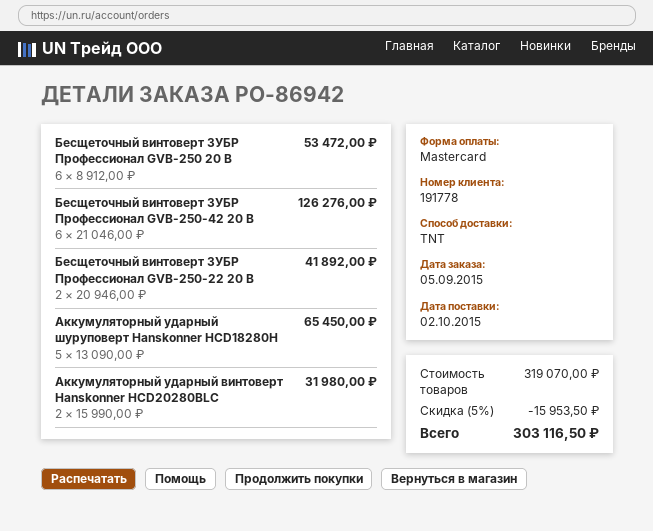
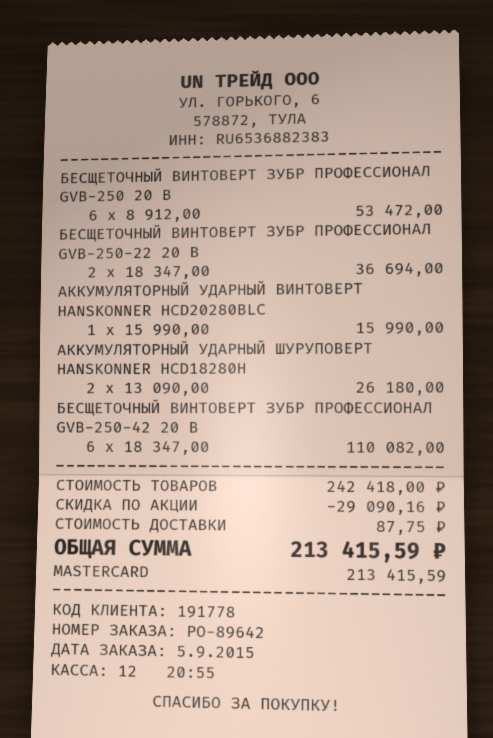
order number: PO-86942 -> PO-89642
Бесщеточный винтоверт ЗУБР Профессионал GVB-250-42 20 В: 6 x 21046.00 = 126276.00 -> 6 x 18347.00 = 110082.00
Бесщеточный винтоверт ЗУБР Профессионал GVB-250-22 20 В: 2 x 20946.00 = 41892.00 -> 2 x 18347.00 = 36694.00
Аккумуляторный ударный шуруповерт Hanskonner HCD18280H: 5 x 13090.00 = 65450.00 -> 2 x 13090.00 = 26180.00
Аккумуляторный ударный винтоверт Hanskonner HCD20280BLC: 2 x 15990.00 = 31980.00 -> 1 x 15990.00 = 15990.00
subtotal: 319070.00 -> 242418.00
discount: 15953.50 -> 29090.16
shipping: none -> 87.75
total: 303116.50 -> 213415.59

